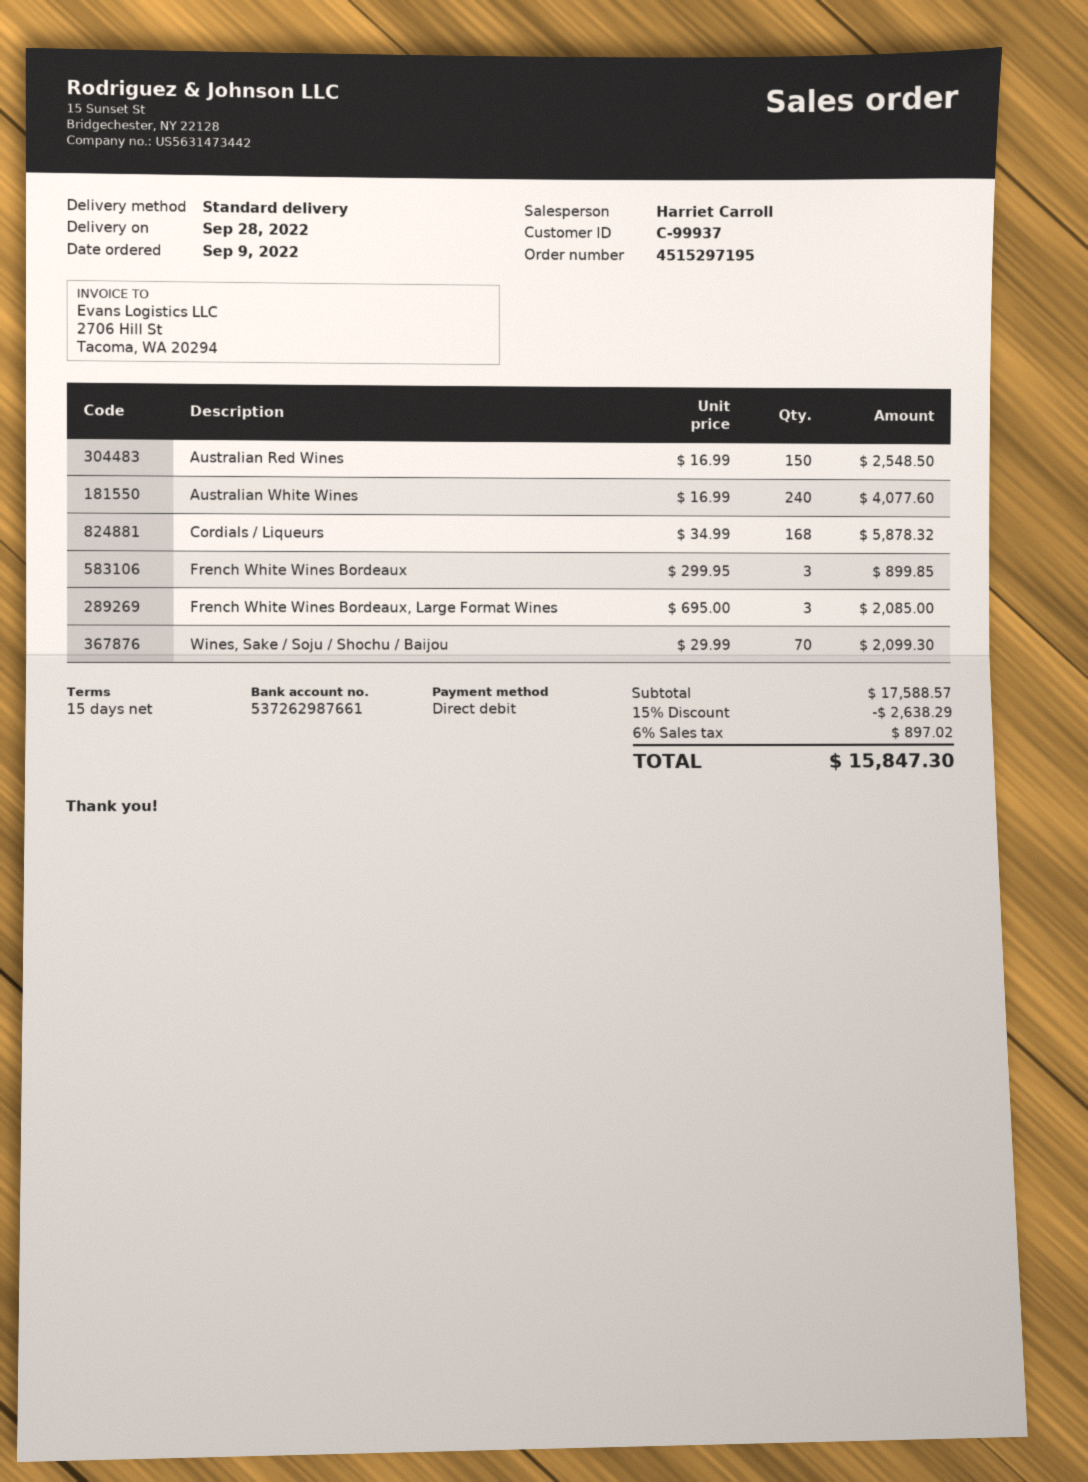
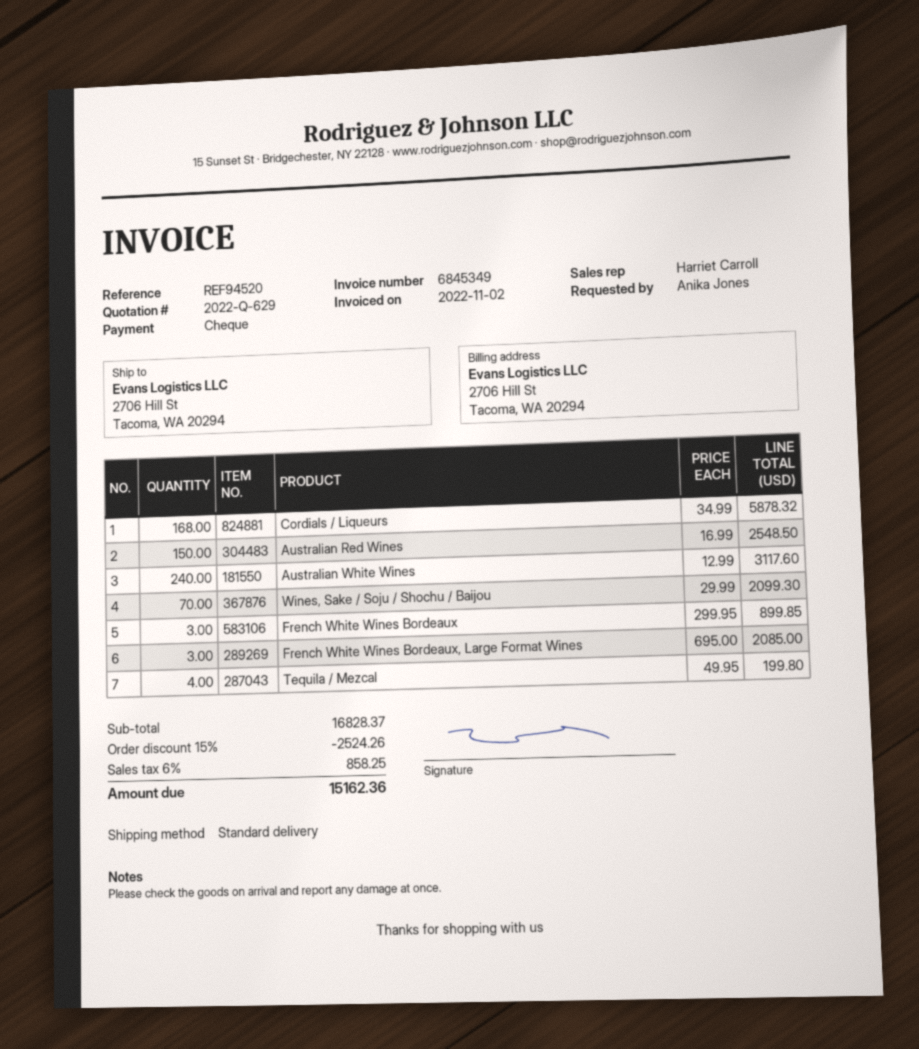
payment method: direct debit -> cheque
Australian White Wines: 240 x 16.99 = 4077.60 -> 240 x 12.99 = 3117.60
Tequila / Mezcal: none -> 4 x 49.95 = 199.80
subtotal: 17588.57 -> 16828.37
discount: 15% = 2638.29 -> 15% = 2524.26
tax: 6% = 897.02 -> 6% = 858.25
total: 15847.30 -> 15162.36

